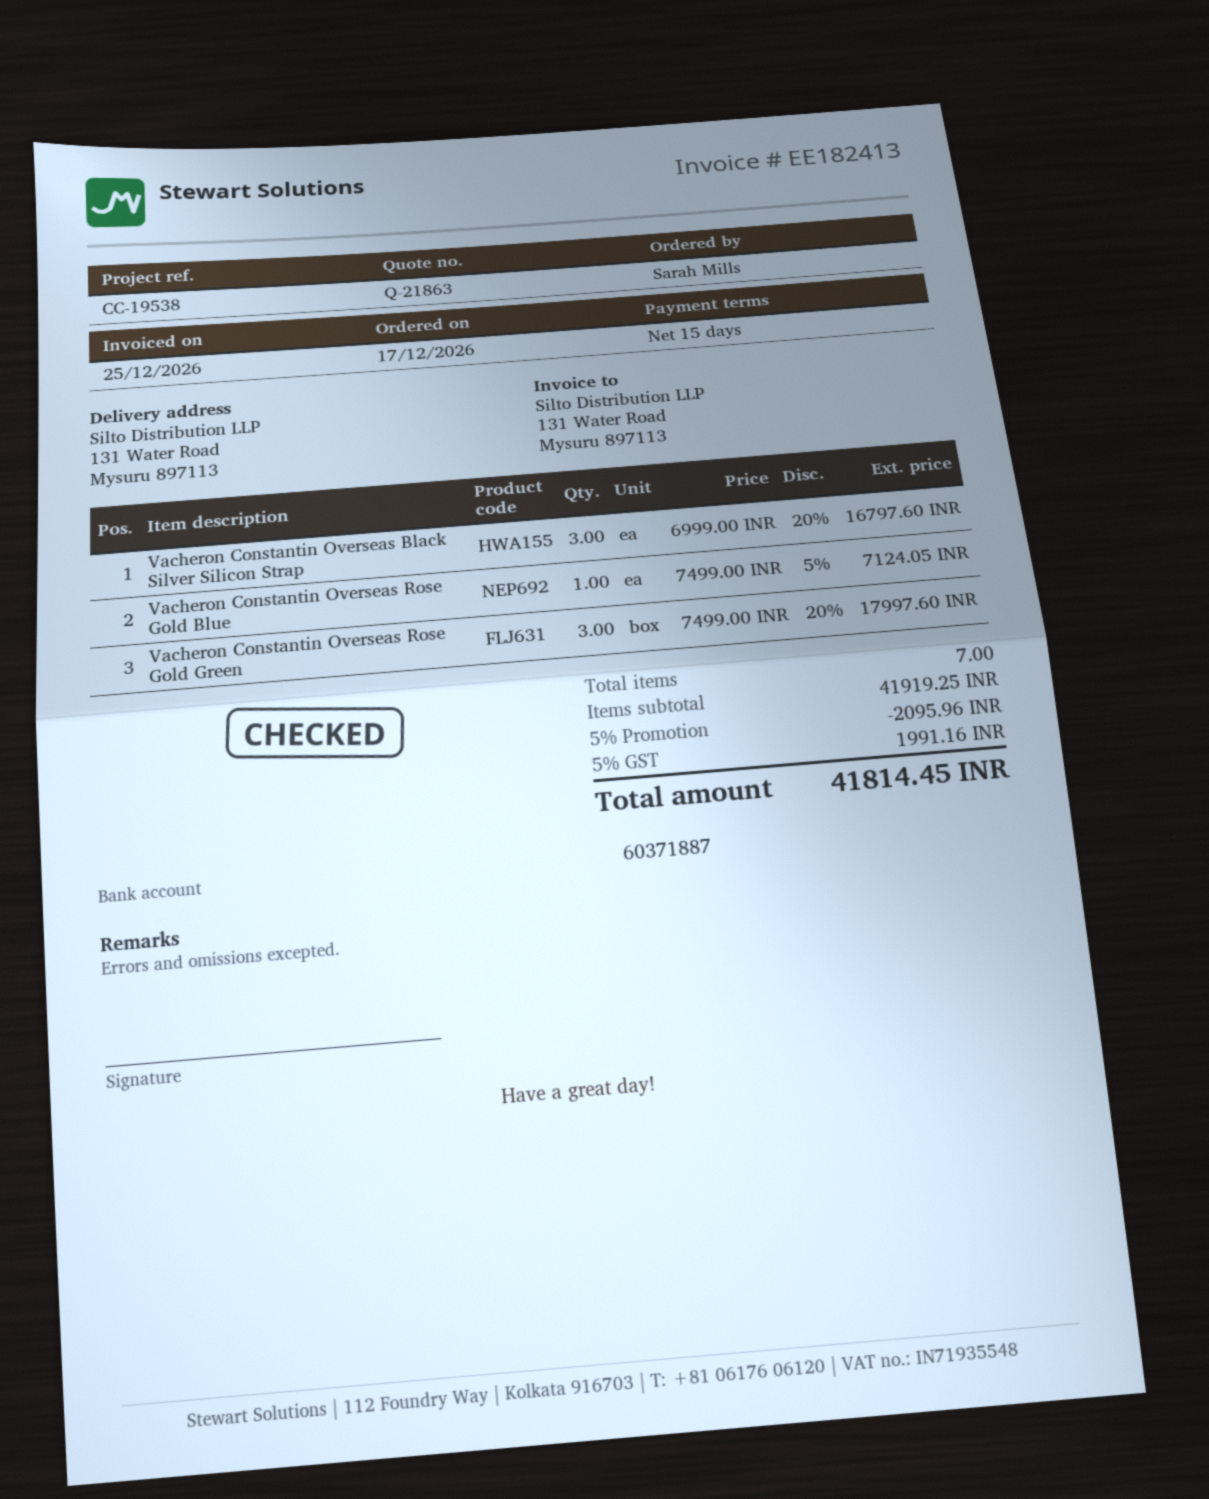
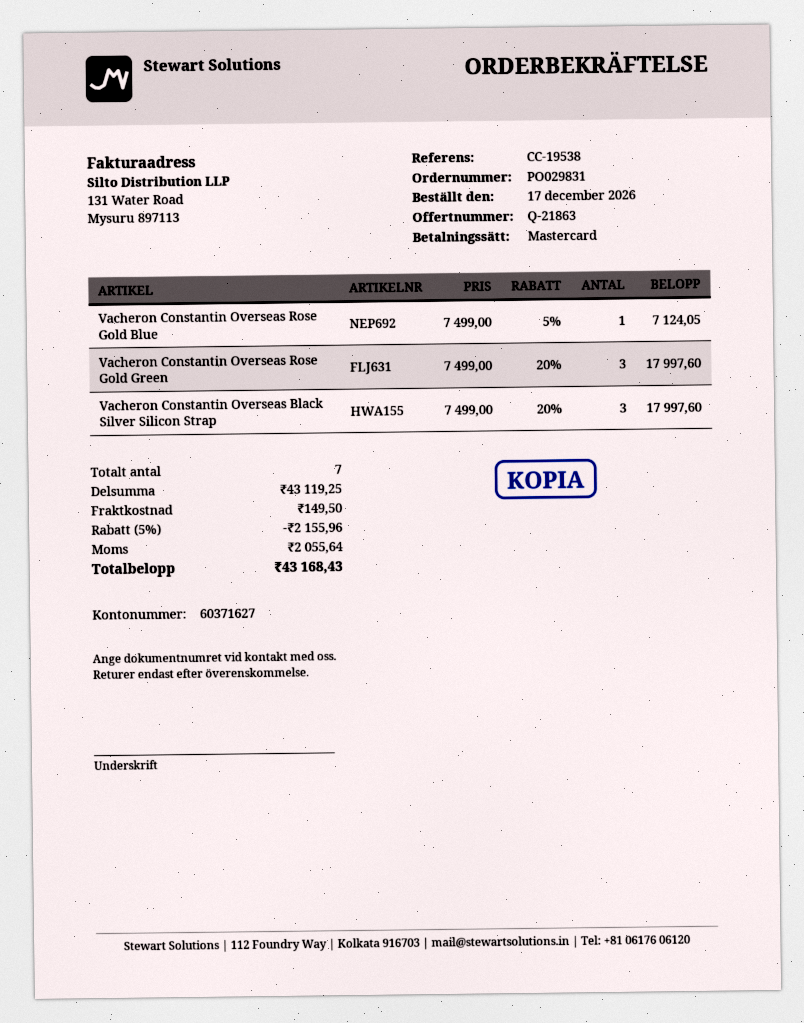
bank account: 60371887 -> 60371627
Vacheron Constantin Overseas Black Silver Silicon Strap: 3 x 6999.00 - 20% = 16797.60 -> 3 x 7499.00 - 20% = 17997.60
subtotal: 41919.25 -> 43119.25
discount: 5% = 2095.96 -> 5% = 2155.96
shipping: none -> 149.50
tax: 1991.16 -> 2055.64
total: 41814.45 -> 43168.43

